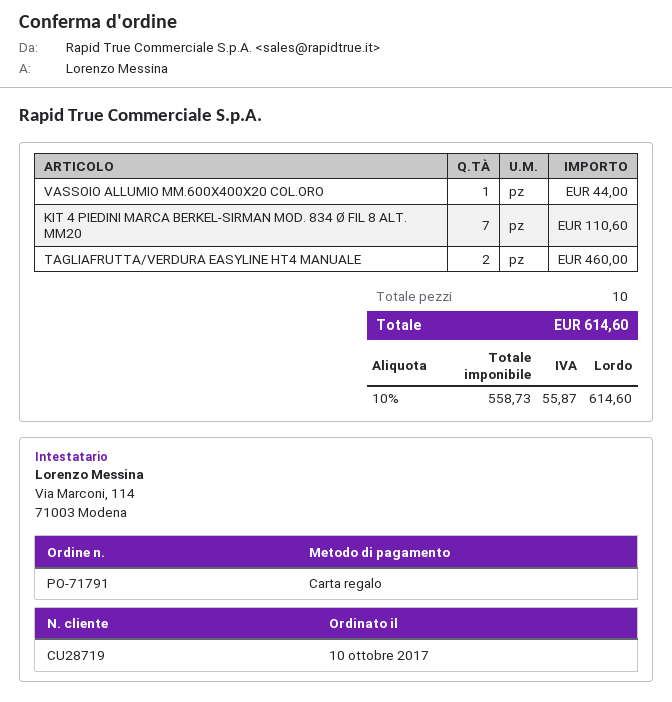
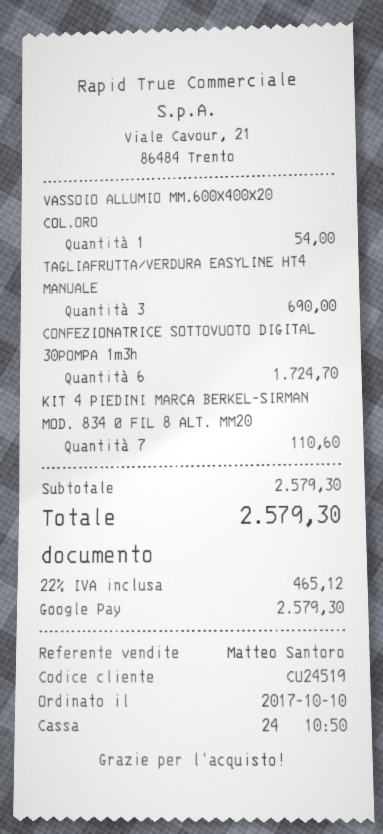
customer number: CU28719 -> CU24519
payment method: gift card -> Google Pay
VASSOIO ALLUMIO MM.600X400X20 COL.ORO: 1 for 44.00 -> 1 for 54.00
TAGLIAFRUTTA/VERDURA EASYLINE HT4 MANUALE: 2 for 460.00 -> 3 for 690.00
CONFEZIONATRICE SOTTOVUOTO DIGITAL 30POMPA 1m3h: none -> 6 for 1724.70
tax: 10% = 55.87 -> 22% = 465.12
total: 614.60 -> 2579.30

